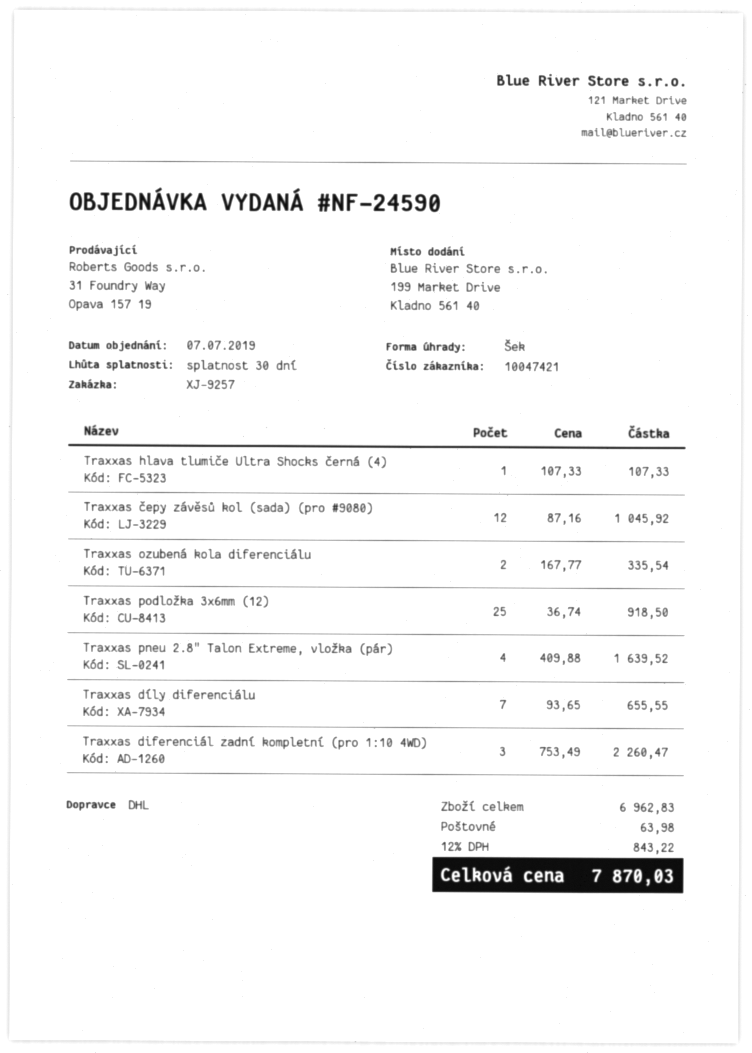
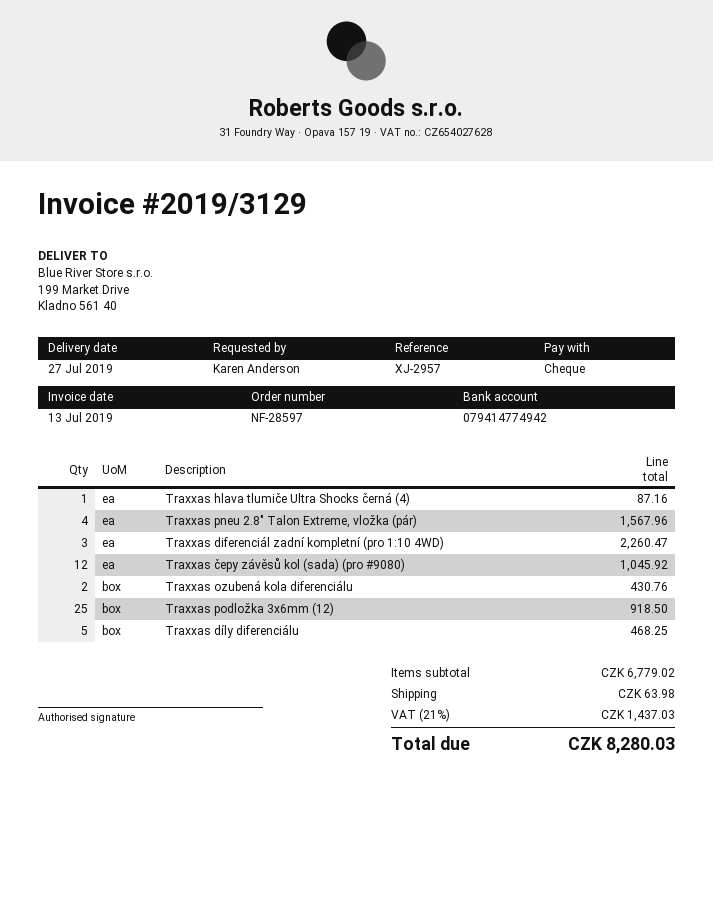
order number: NF-24590 -> NF-28597
reference: XJ-9257 -> XJ-2957
Traxxas hlava tlumiče Ultra Shocks černá (4): 1 for 107.33 -> 1 for 87.16
Traxxas ozubená kola diferenciálu: 2 for 335.54 -> 2 for 430.76
Traxxas pneu 2.8" Talon Extreme, vložka (pár): 4 for 1639.52 -> 4 for 1567.96
Traxxas díly diferenciálu: 7 for 655.55 -> 5 for 468.25
subtotal: 6962.83 -> 6779.02
tax: 12% = 843.22 -> 21% = 1437.03
total: 7870.03 -> 8280.03

